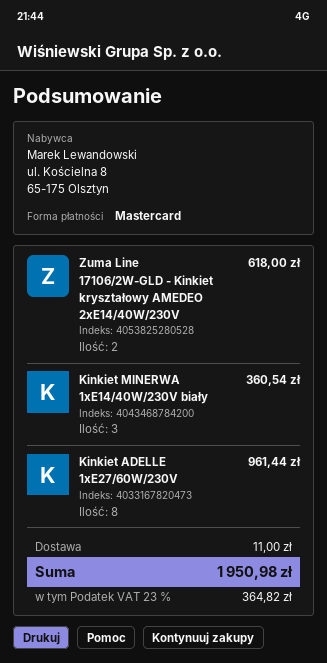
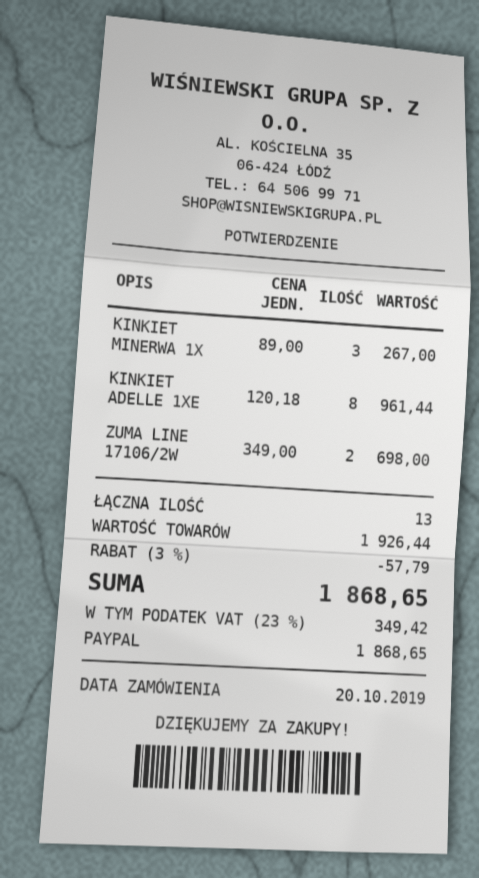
payment method: Mastercard -> PayPal
Zuma Line 17106/2W-GLD - Kinkiet kryształowy AMEDEO 2xE14/40W/230V: 2 for 618.00 -> 2 for 698.00
Kinkiet MINERWA 1xE14/40W/230V biały: 3 for 360.54 -> 3 for 267.00
discount: none -> 3% = 57.79
shipping: 11.00 -> none
tax: 23% = 364.82 -> 23% = 349.42
total: 1950.98 -> 1868.65

